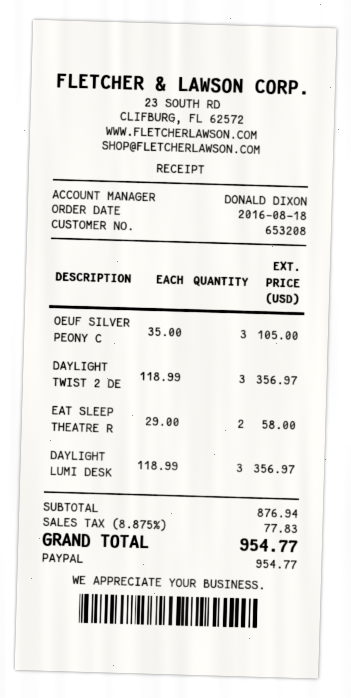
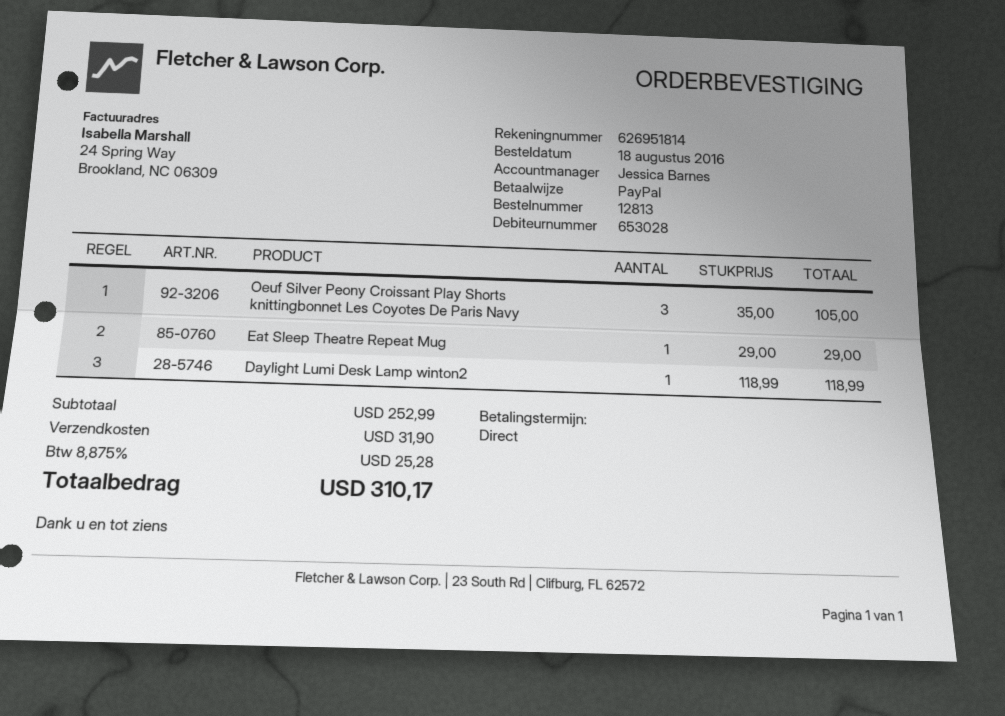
customer number: 653208 -> 653028
sales rep: DONALD DIXON -> Jessica Barnes
DAYLIGHT TWIST 2 DE: 3 x 118.99 = 356.97 -> none
EAT SLEEP THEATRE R: 2 x 29.00 = 58.00 -> 1 x 29.00 = 29.00
DAYLIGHT LUMI DESK: 3 x 118.99 = 356.97 -> 1 x 118.99 = 118.99
subtotal: 876.94 -> 252.99
shipping: none -> 31.90
tax: 8.875% = 77.83 -> 8.875% = 25.28
total: 954.77 -> 310.17

